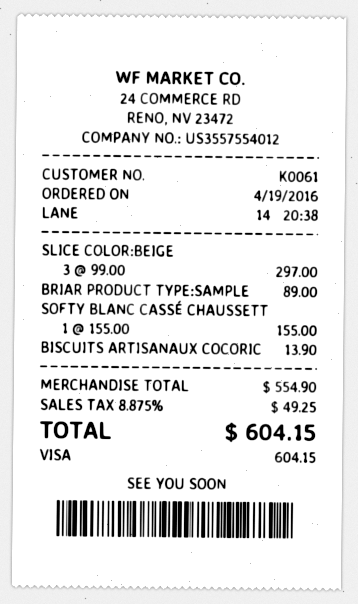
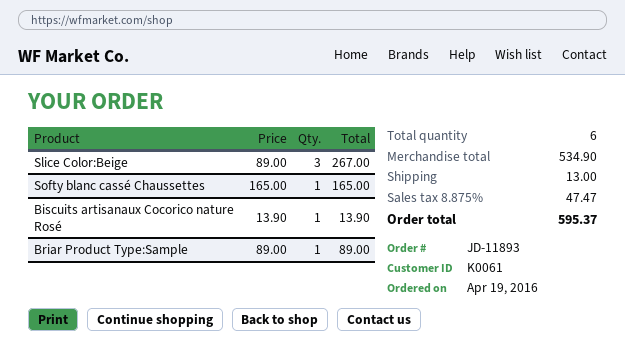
SLICE COLOR:BEIGE: 3 x 99.00 = 297.00 -> 3 x 89.00 = 267.00
SOFTY BLANC CASSÉ CHAUSSETT: 1 x 155.00 = 155.00 -> 1 x 165.00 = 165.00
subtotal: 554.90 -> 534.90
shipping: none -> 13.00
tax: 8.875% = 49.25 -> 8.875% = 47.47
total: 604.15 -> 595.37

